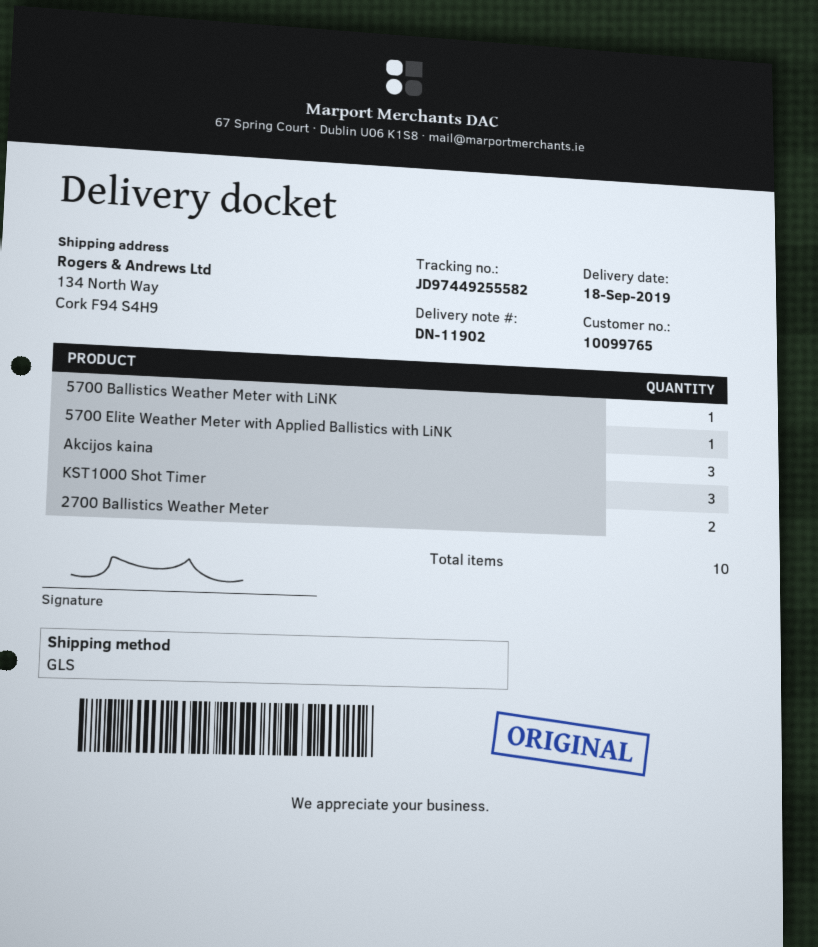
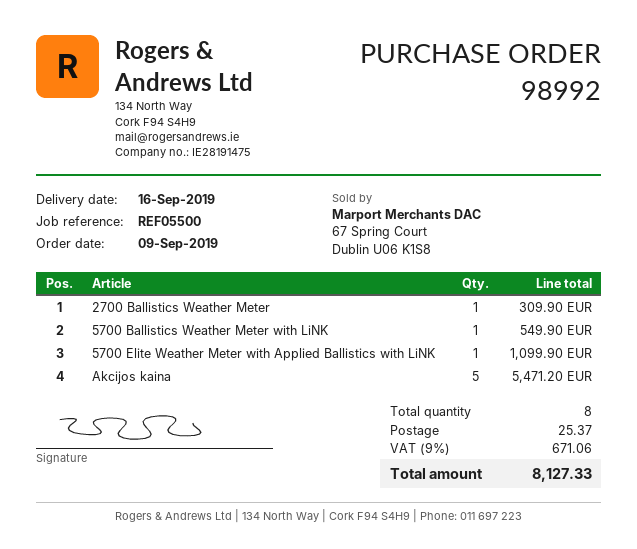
delivery date: 2019-09-18 -> 2019-09-16
Akcijos kaina: 3 -> 5
KST1000 Shot Timer: 3 -> none
2700 Ballistics Weather Meter: 2 -> 1
total quantity: 10 -> 8

